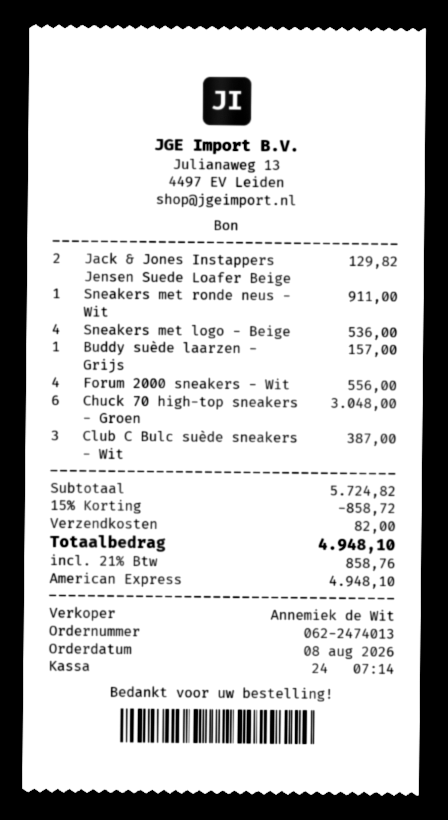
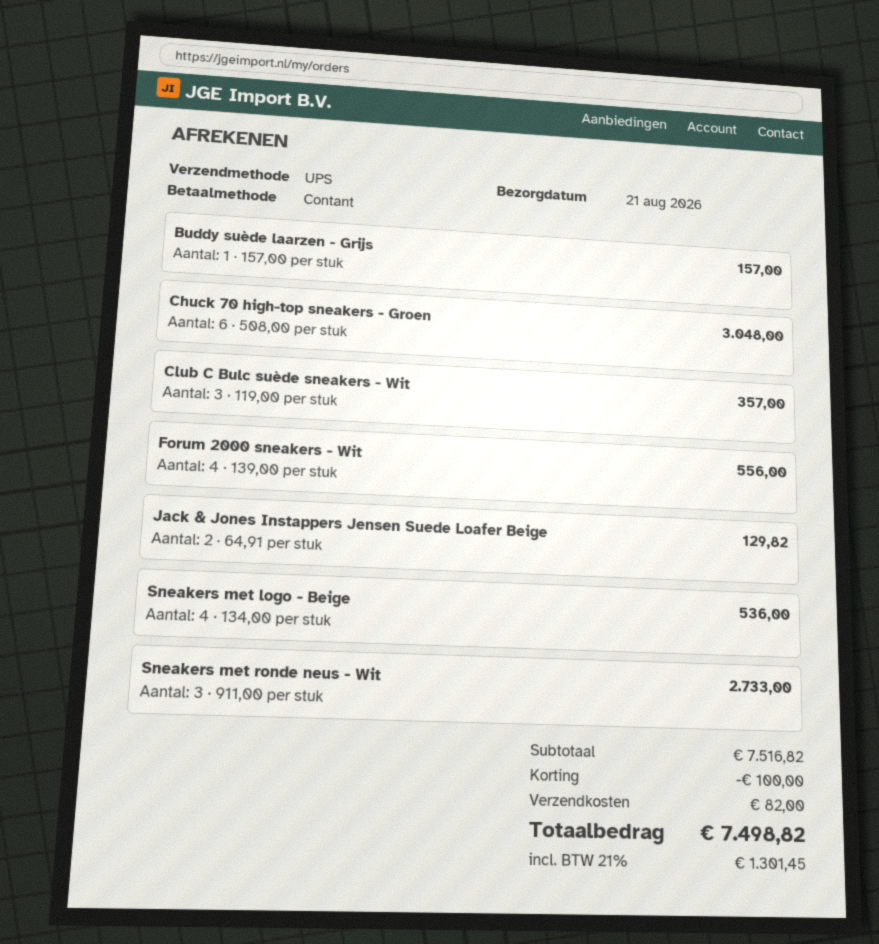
payment method: American Express -> cash
Sneakers met ronde neus - Wit: 1 for 911.00 -> 3 for 2733.00
Club C Bulc suède sneakers - Wit: 3 for 387.00 -> 3 for 357.00
subtotal: 5724.82 -> 7516.82
discount: 858.72 -> 100.00
tax: 21% = 858.76 -> 21% = 1301.45
total: 4948.10 -> 7498.82

